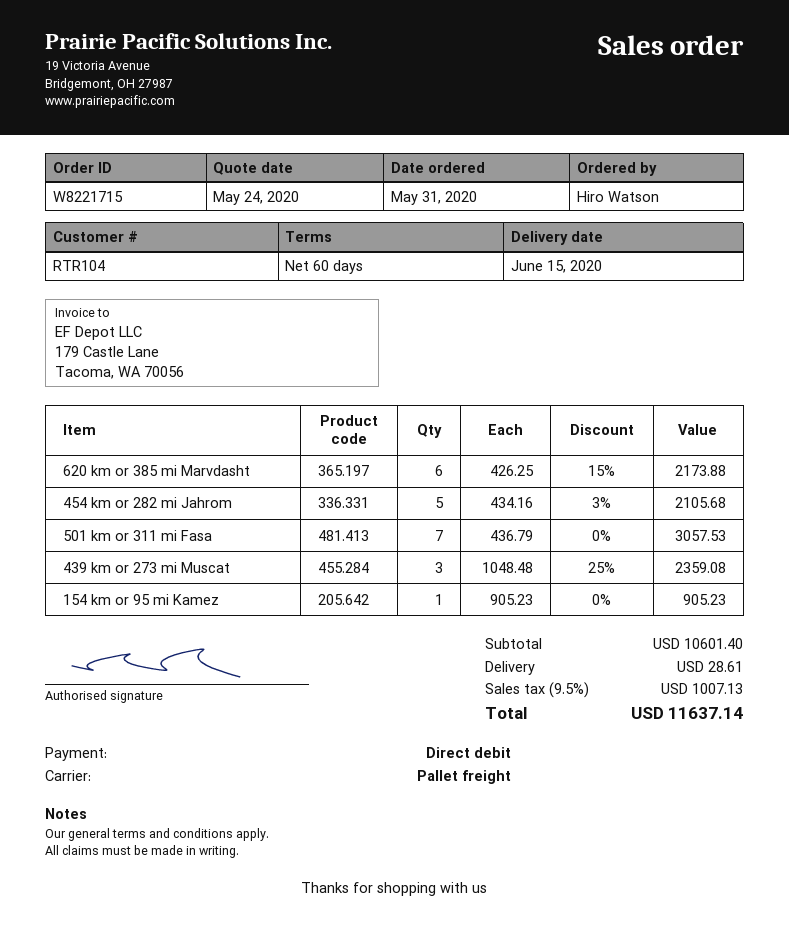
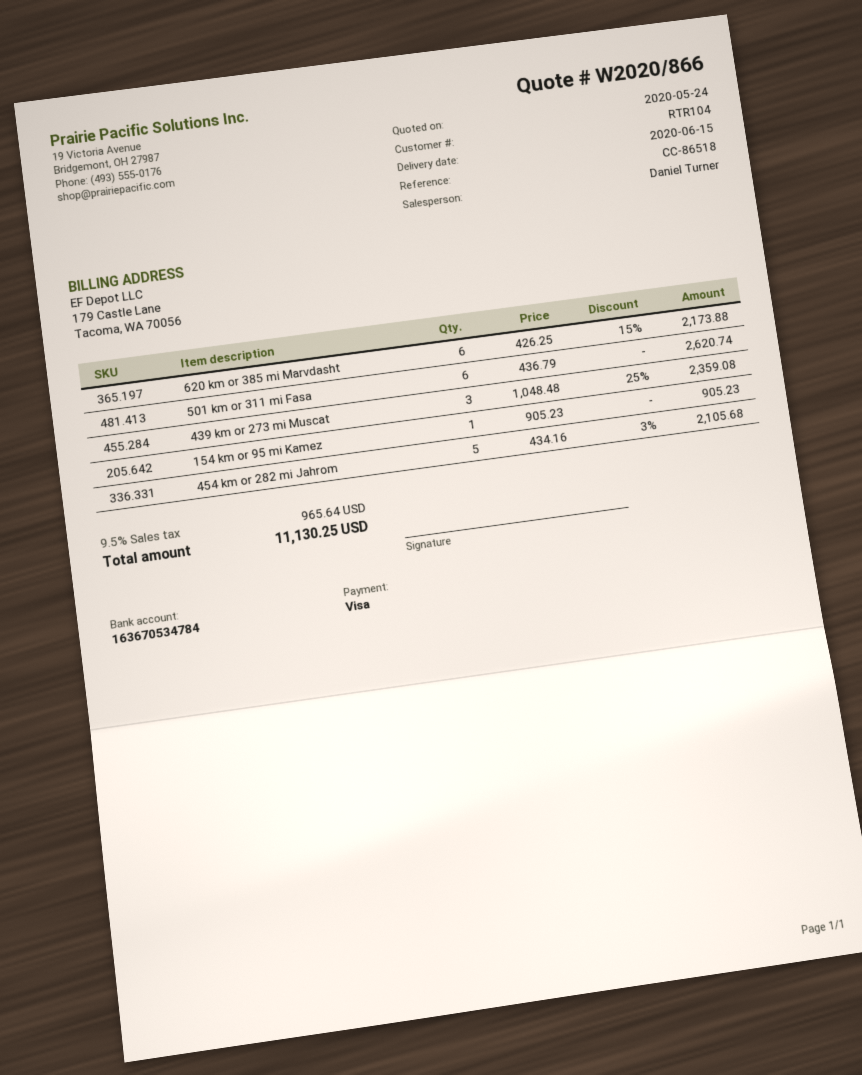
payment method: direct debit -> Visa
501 km or 311 mi Fasa: 7 x 436.79 = 3057.53 -> 6 x 436.79 = 2620.74
shipping: 28.61 -> none
tax: 9.5% = 1007.13 -> 9.5% = 965.64
total: 11637.14 -> 11130.25

